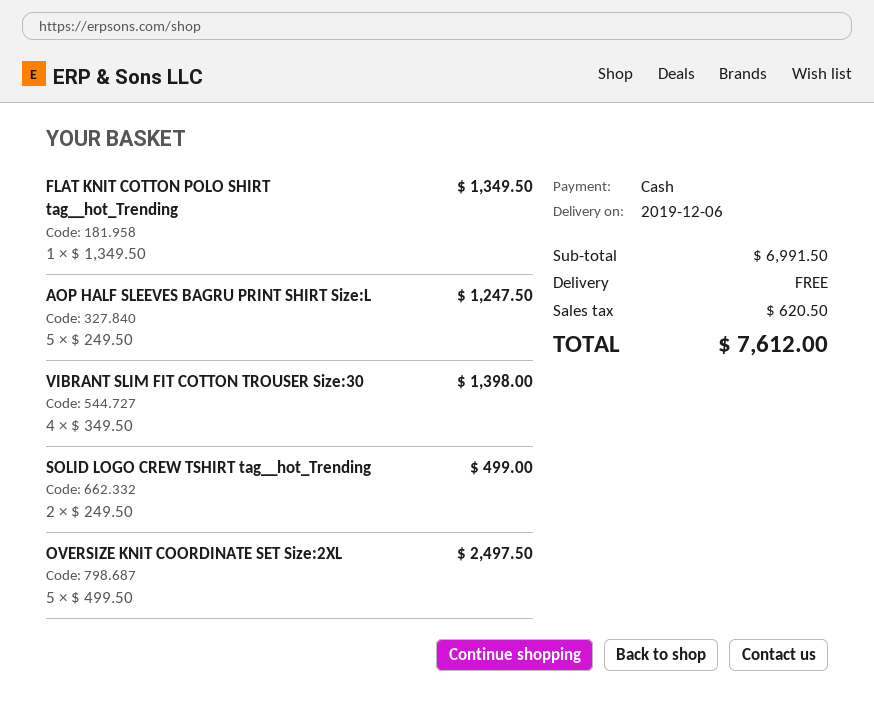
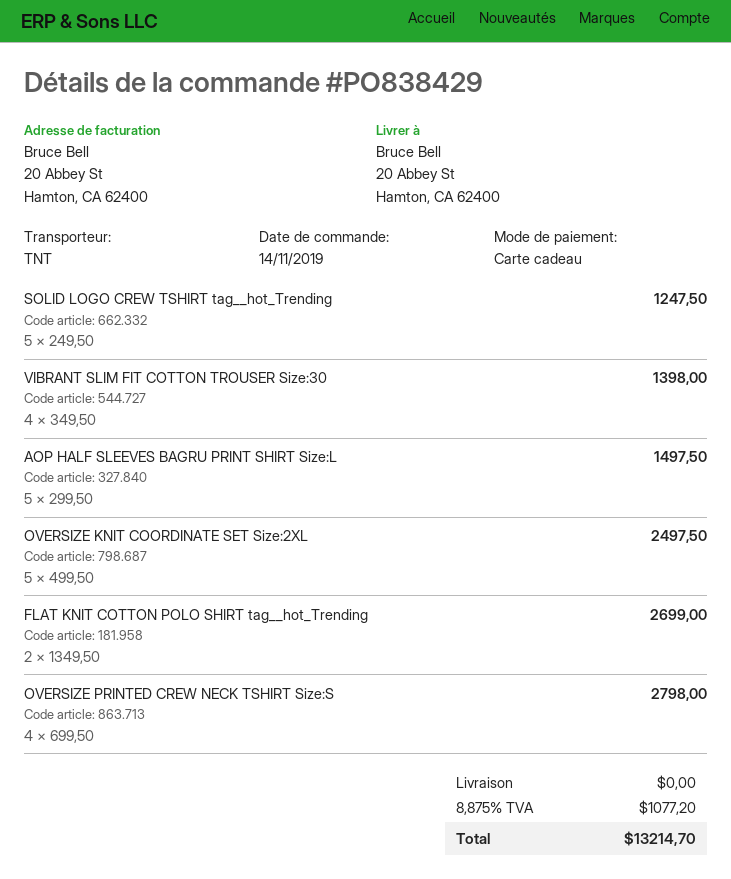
payment method: cash -> gift card
FLAT KNIT COTTON POLO SHIRT tag__hot_Trending: 1 x 1349.50 = 1349.50 -> 2 x 1349.50 = 2699.00
AOP HALF SLEEVES BAGRU PRINT SHIRT Size:L: 5 x 249.50 = 1247.50 -> 5 x 299.50 = 1497.50
SOLID LOGO CREW TSHIRT tag__hot_Trending: 2 x 249.50 = 499.00 -> 5 x 249.50 = 1247.50
OVERSIZE PRINTED CREW NECK TSHIRT Size:S: none -> 4 x 699.50 = 2798.00
tax: 620.50 -> 1077.20
total: 7612.00 -> 13214.70

